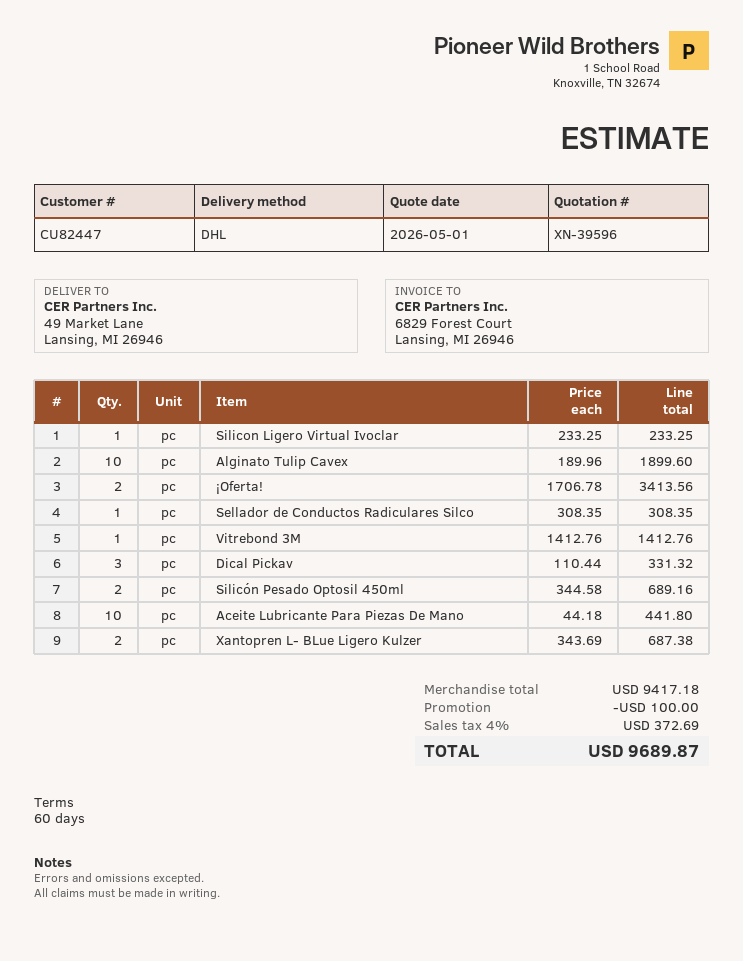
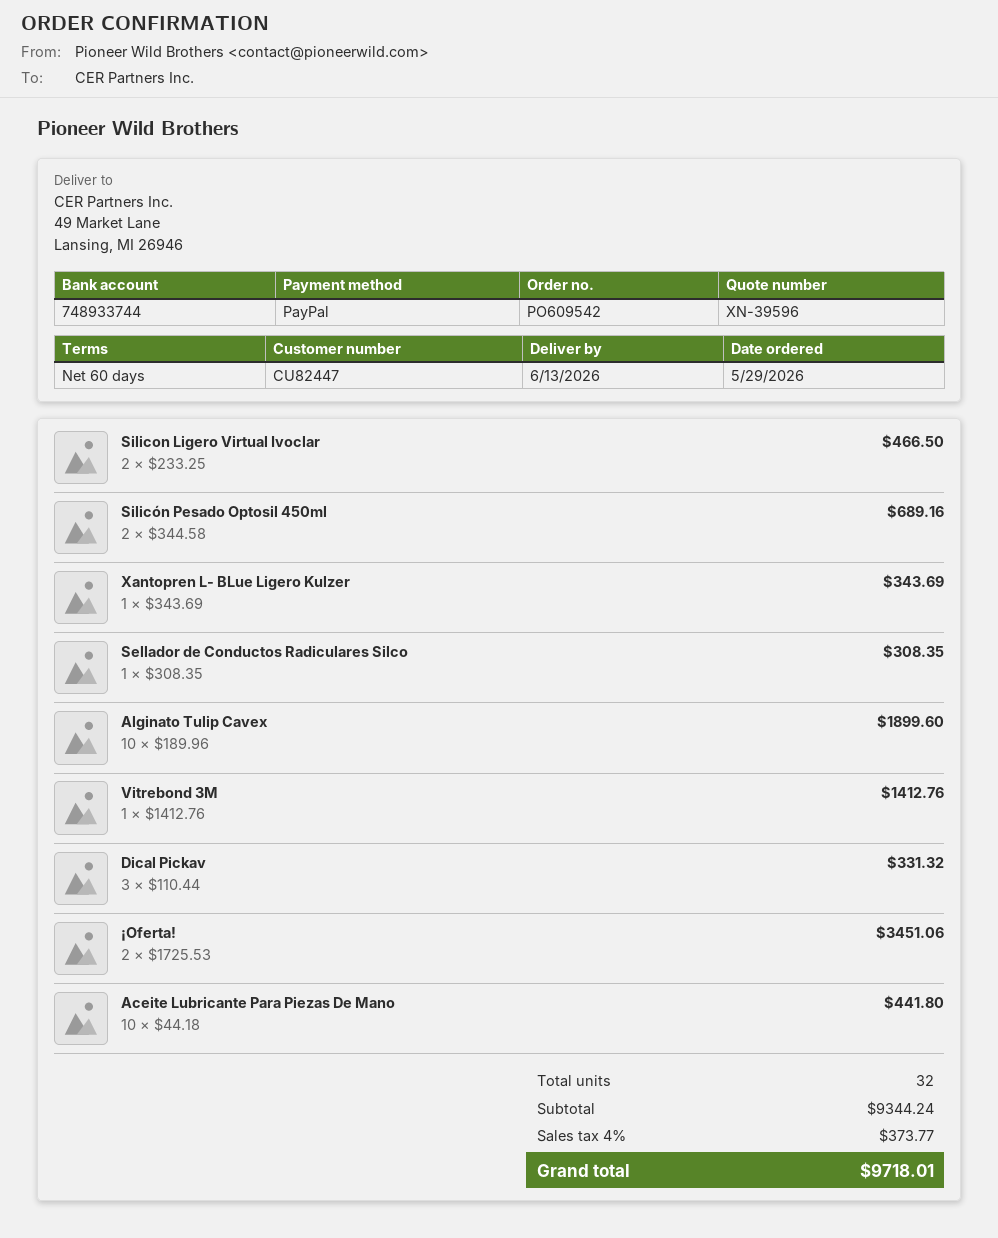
Silicon Ligero Virtual Ivoclar: 1 x 233.25 = 233.25 -> 2 x 233.25 = 466.50
¡Oferta!: 2 x 1706.78 = 3413.56 -> 2 x 1725.53 = 3451.06
Xantopren L- BLue Ligero Kulzer: 2 x 343.69 = 687.38 -> 1 x 343.69 = 343.69
subtotal: 9417.18 -> 9344.24
discount: 100.00 -> none
tax: 4% = 372.69 -> 4% = 373.77
total: 9689.87 -> 9718.01

